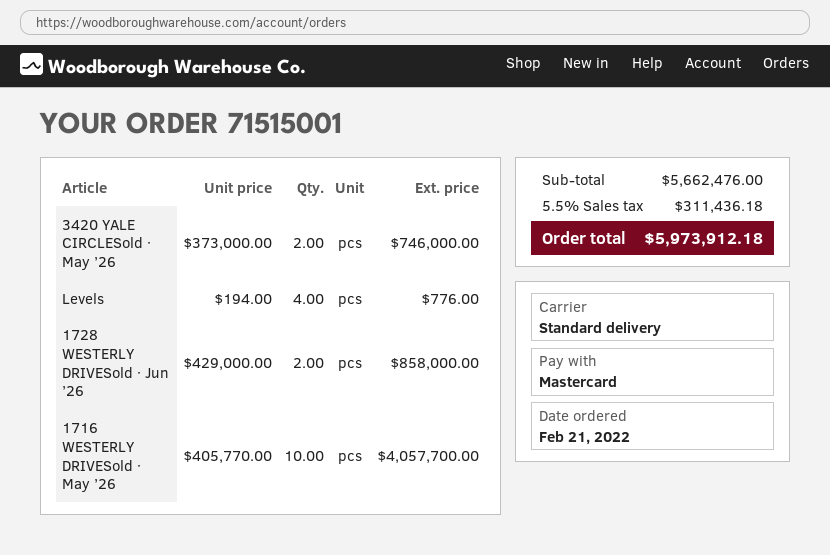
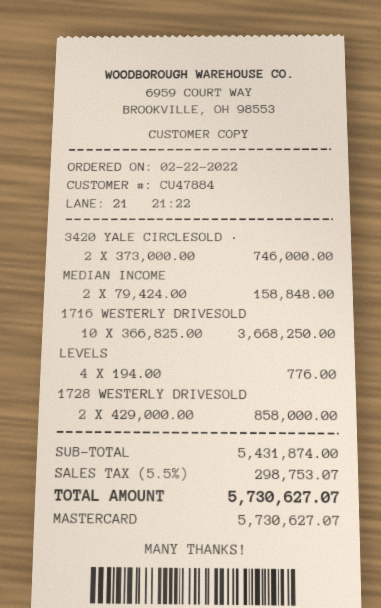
order date: 2022-02-21 -> 2022-02-22
1716 WESTERLY DRIVESold · May ’26: 10 x 405770.00 = 4057700.00 -> 10 x 366825.00 = 3668250.00
MEDIAN INCOME: none -> 2 x 79424.00 = 158848.00
subtotal: 5662476.00 -> 5431874.00
tax: 5.5% = 311436.18 -> 5.5% = 298753.07
total: 5973912.18 -> 5730627.07

